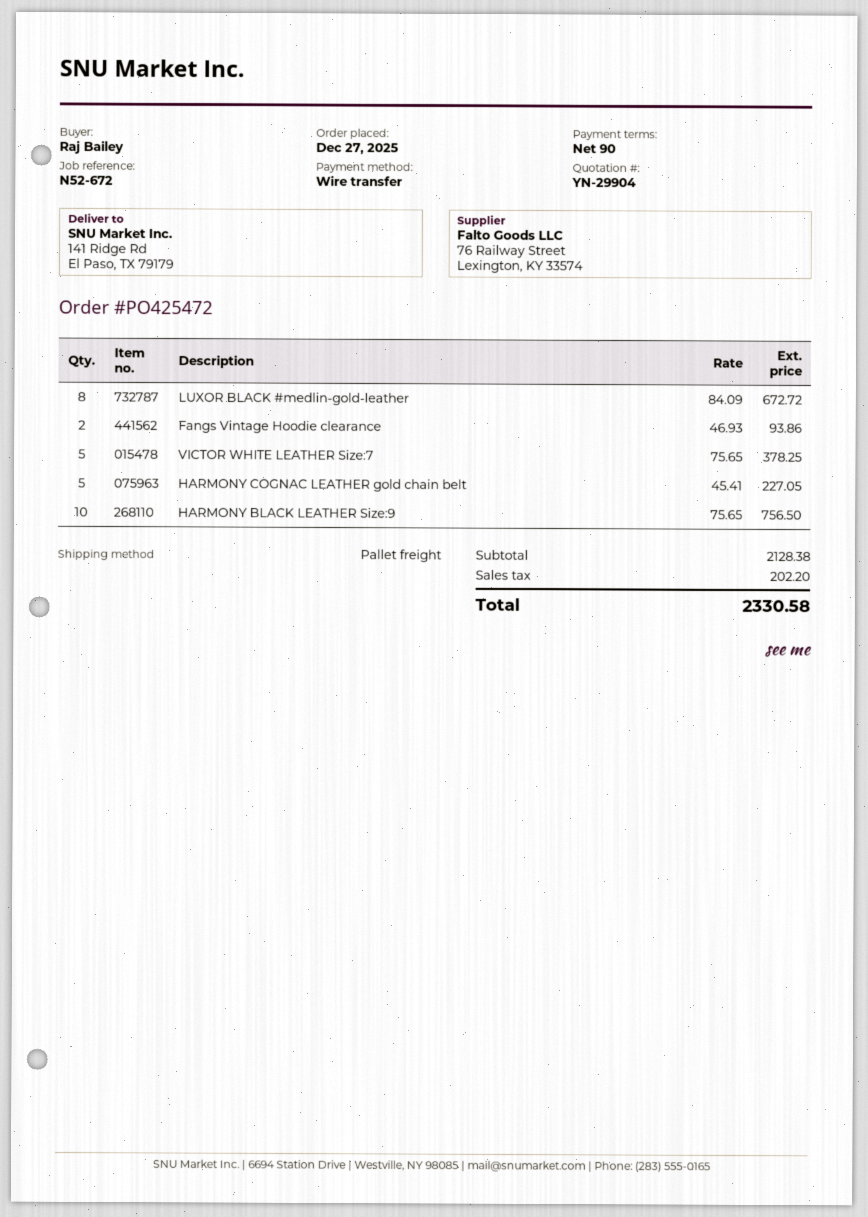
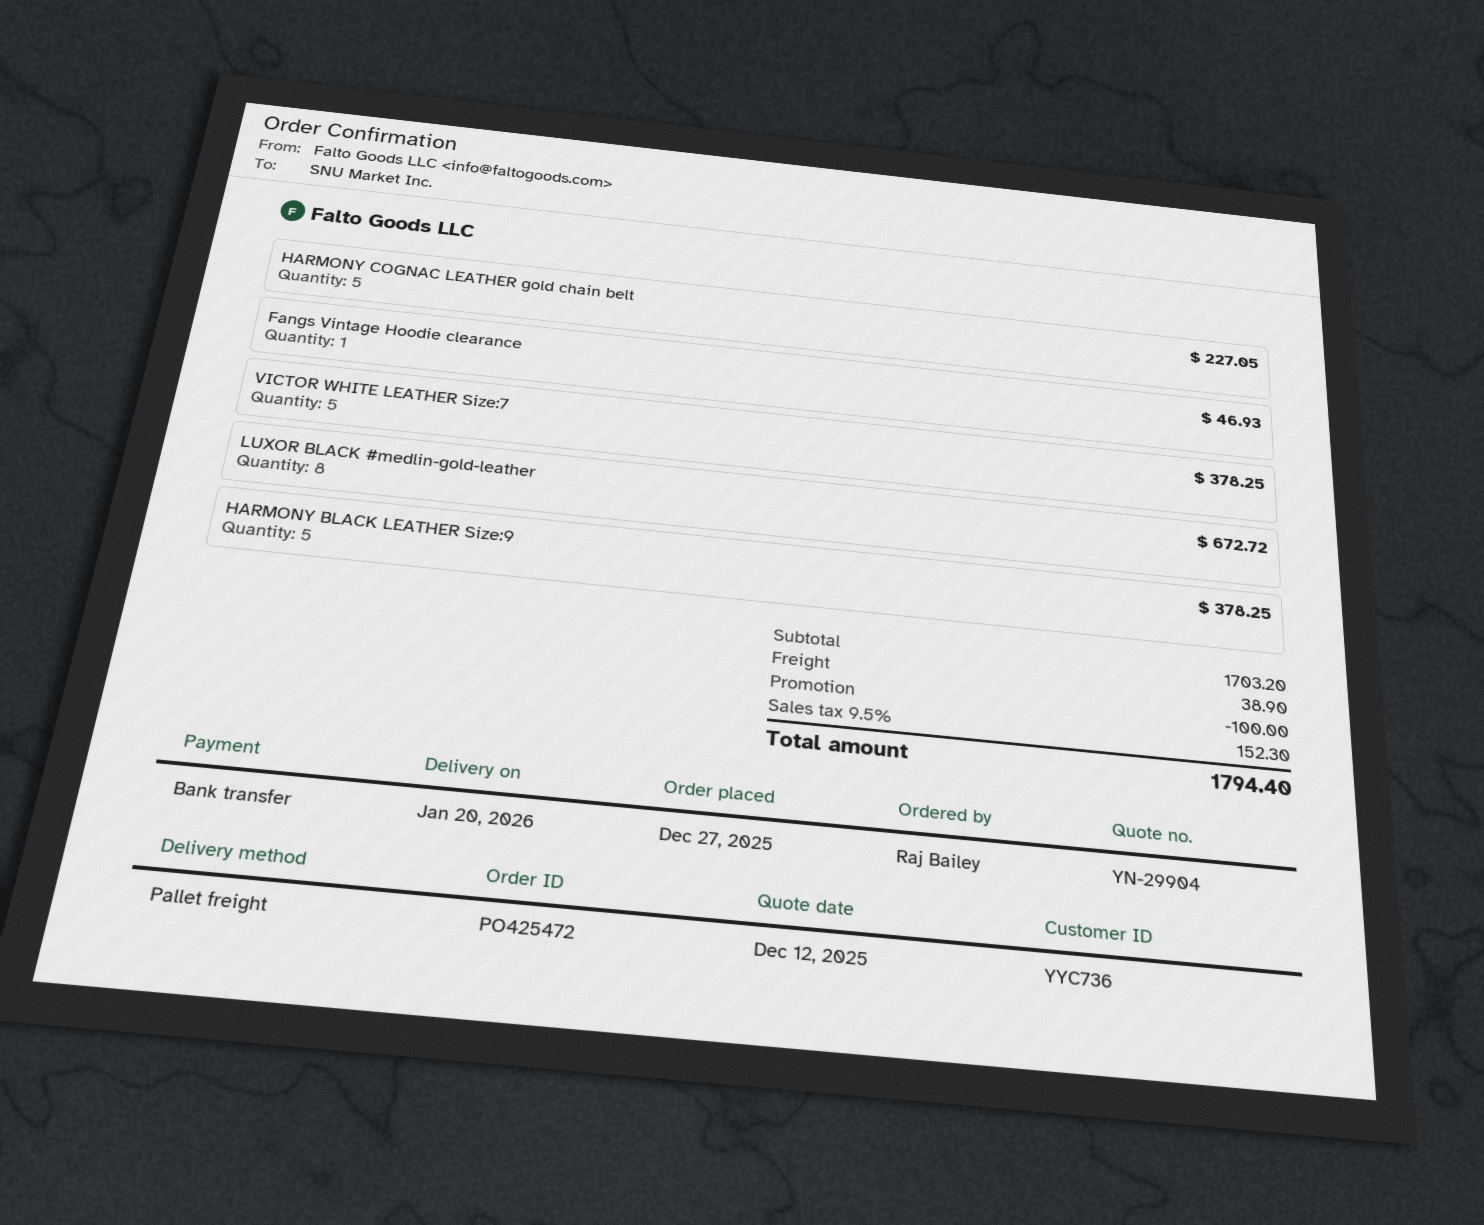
Fangs Vintage Hoodie clearance: 2 for 93.86 -> 1 for 46.93
HARMONY BLACK LEATHER Size:9: 10 for 756.50 -> 5 for 378.25
subtotal: 2128.38 -> 1703.20
discount: none -> 100.00
shipping: none -> 38.90
tax: 202.20 -> 152.30
total: 2330.58 -> 1794.40

